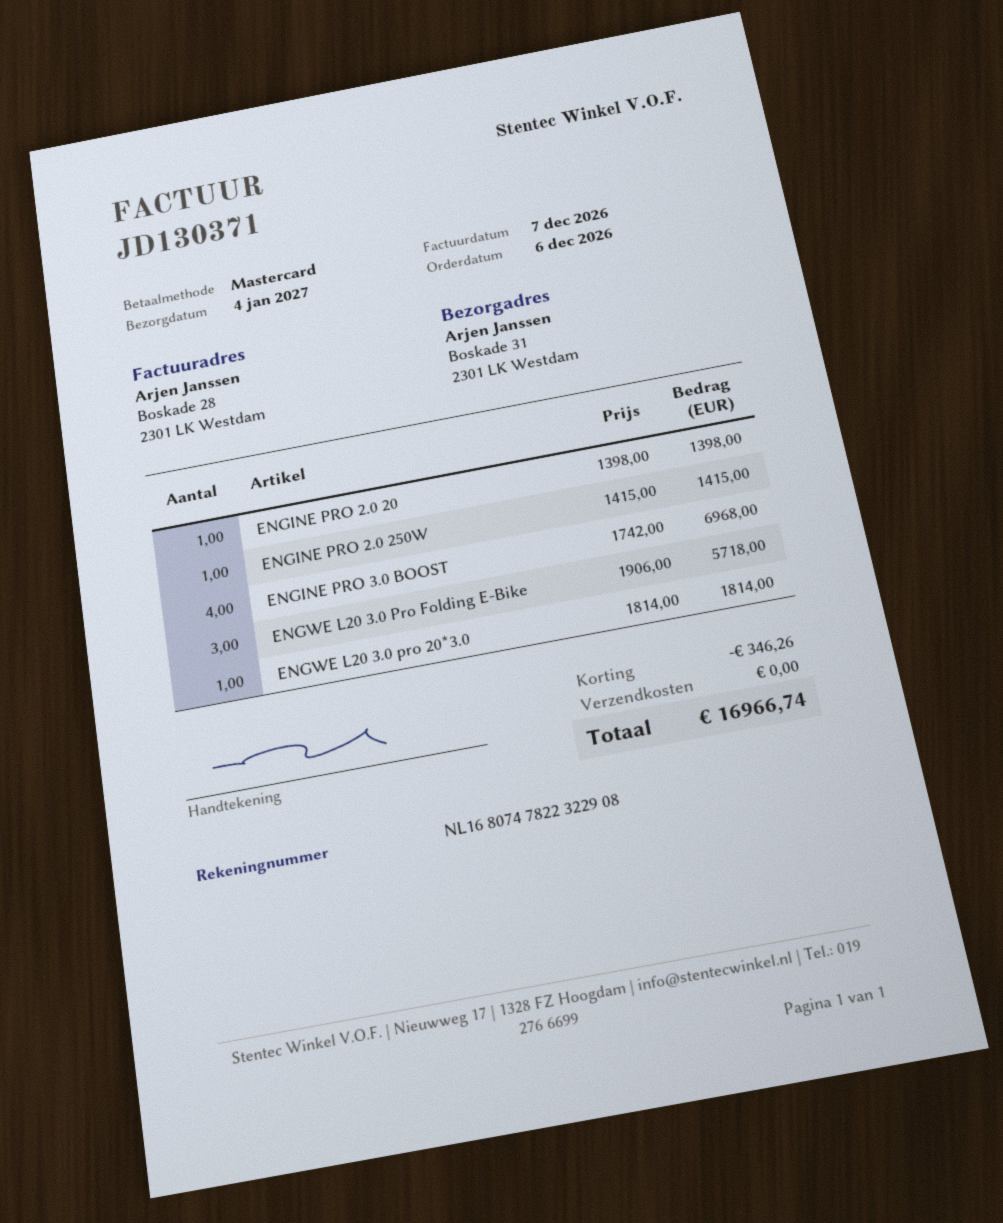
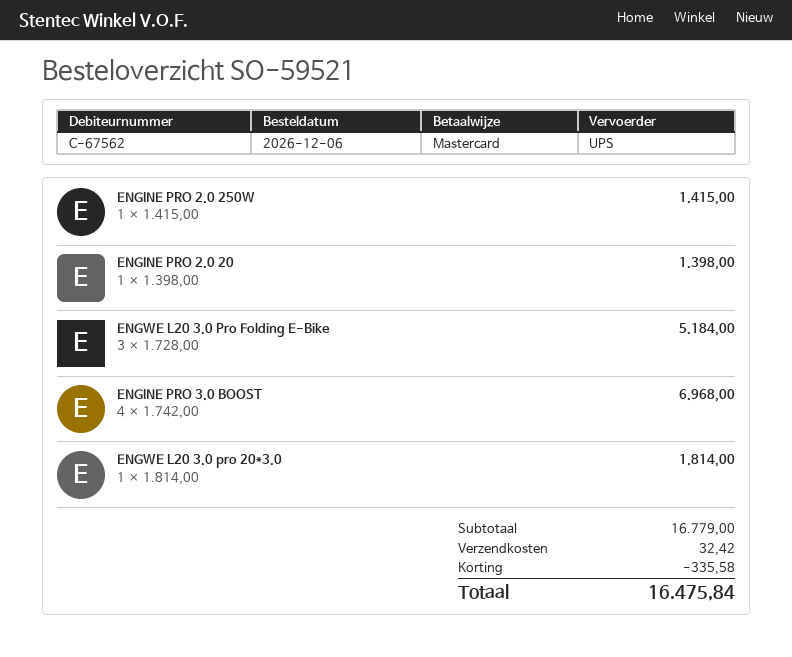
ENGWE L20 3.0 Pro Folding E-Bike: 3 x 1906.00 = 5718.00 -> 3 x 1728.00 = 5184.00
discount: 346.26 -> 335.58
shipping: 0.00 -> 32.42
total: 16966.74 -> 16475.84

